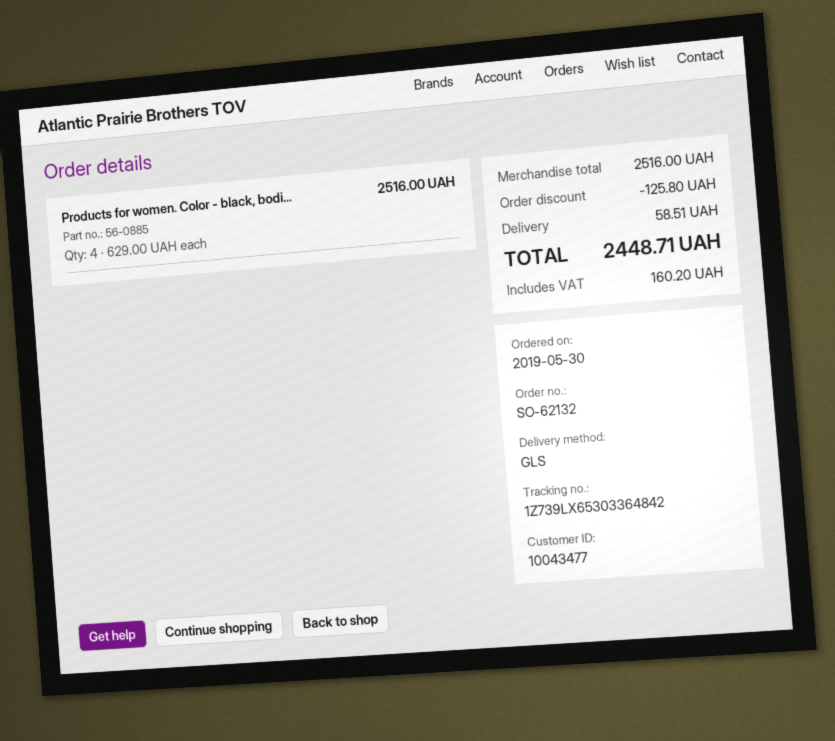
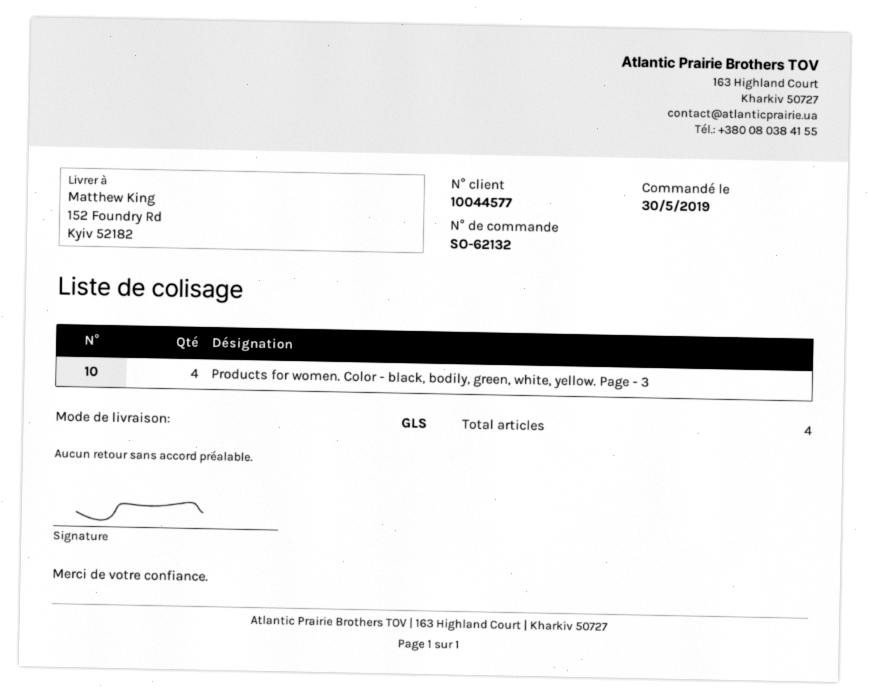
customer number: 10043477 -> 10044577

